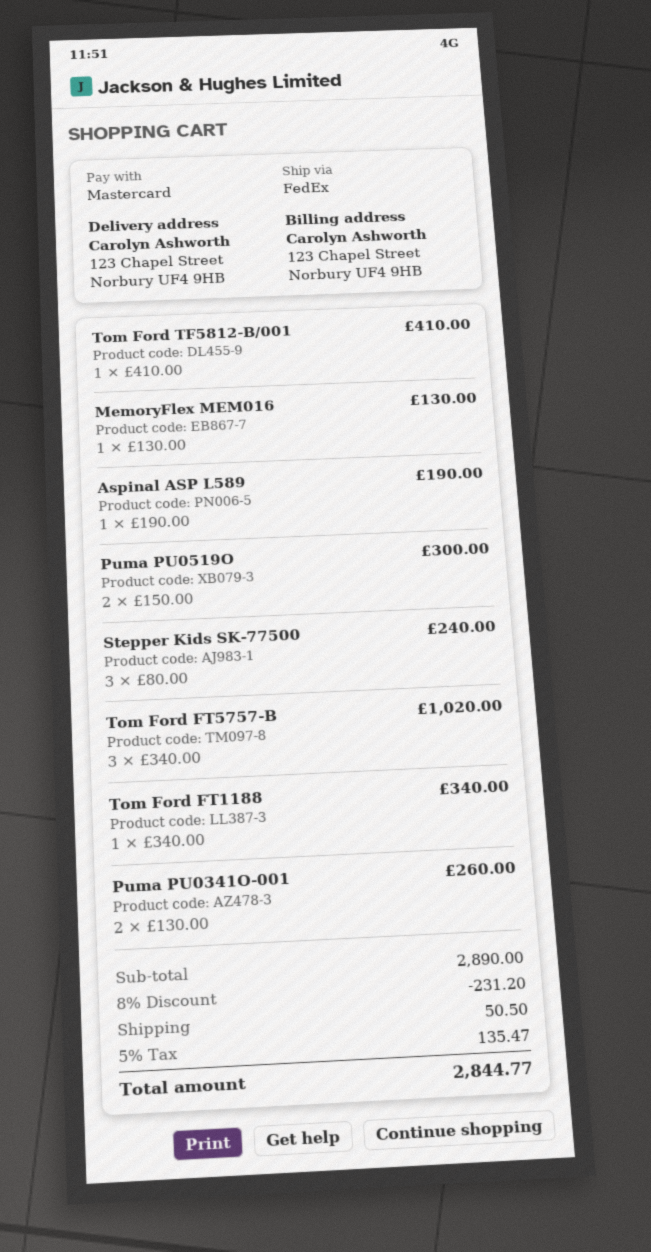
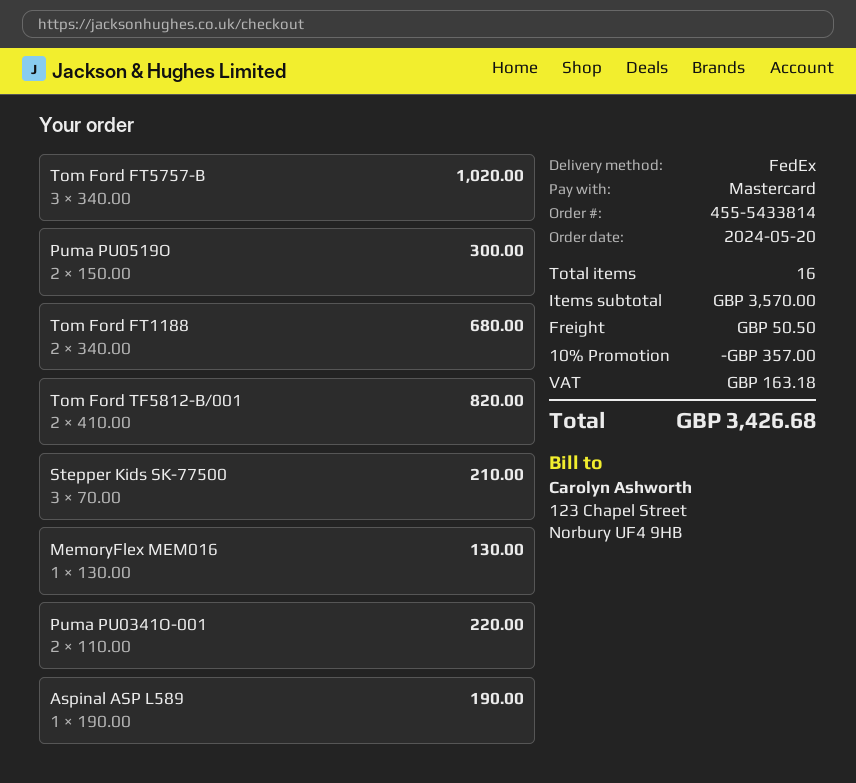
Tom Ford TF5812-B/001: 1 x 410.00 = 410.00 -> 2 x 410.00 = 820.00
Stepper Kids SK-77500: 3 x 80.00 = 240.00 -> 3 x 70.00 = 210.00
Tom Ford FT1188: 1 x 340.00 = 340.00 -> 2 x 340.00 = 680.00
Puma PU0341O-001: 2 x 130.00 = 260.00 -> 2 x 110.00 = 220.00
subtotal: 2890.00 -> 3570.00
discount: 8% = 231.20 -> 10% = 357.00
tax: 135.47 -> 163.18
total: 2844.77 -> 3426.68

